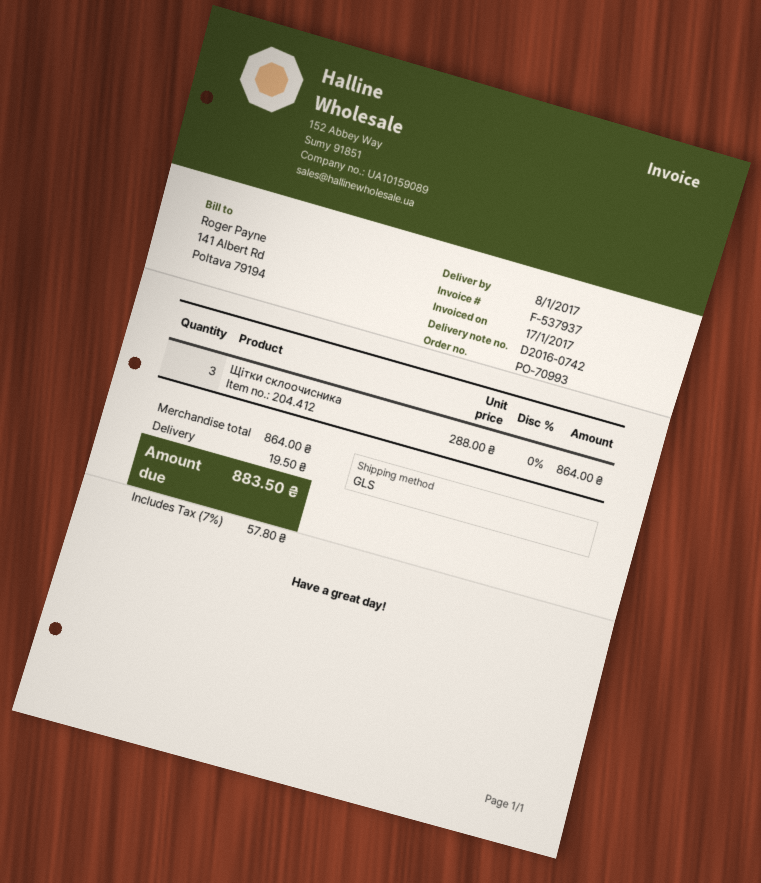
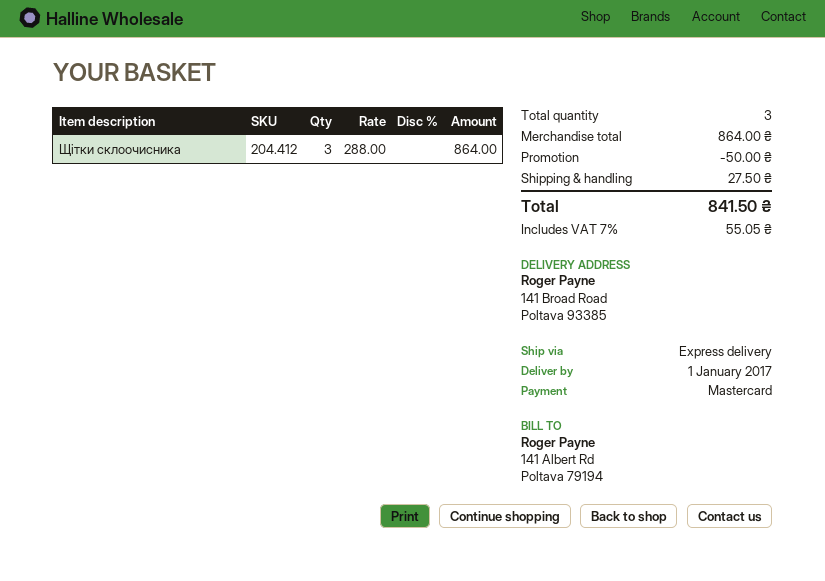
delivery date: 2017-01-08 -> 2017-01-01
shipping method: GLS -> express
discount: none -> 50.00
shipping: 19.50 -> 27.50
tax: 7% = 57.80 -> 7% = 55.05
total: 883.50 -> 841.50

